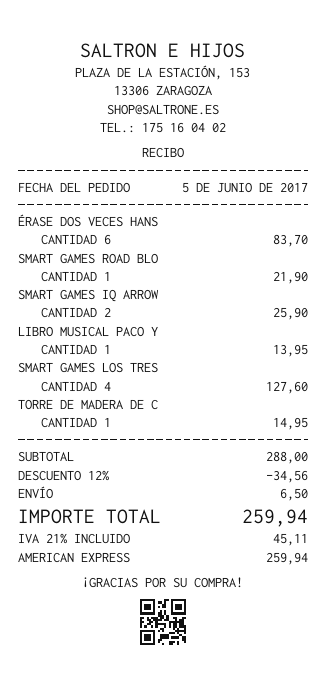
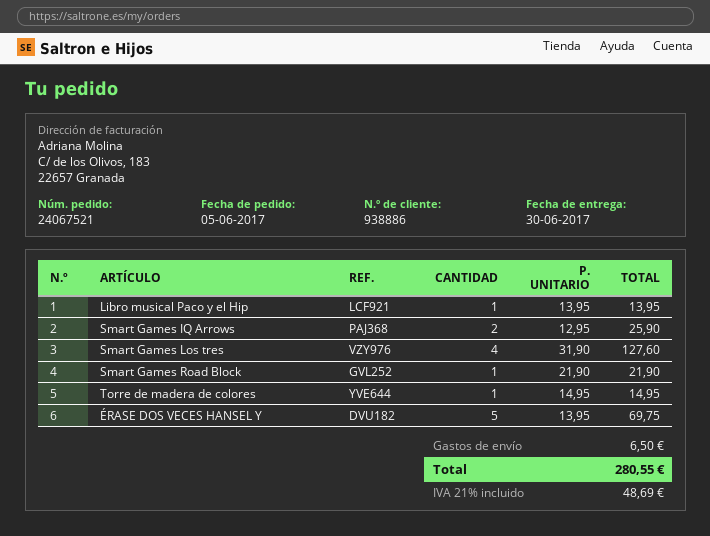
ÉRASE DOS VECES HANS: 6 for 83.70 -> 5 for 69.75
discount: 12% = 34.56 -> none
tax: 21% = 45.11 -> 21% = 48.69
total: 259.94 -> 280.55

